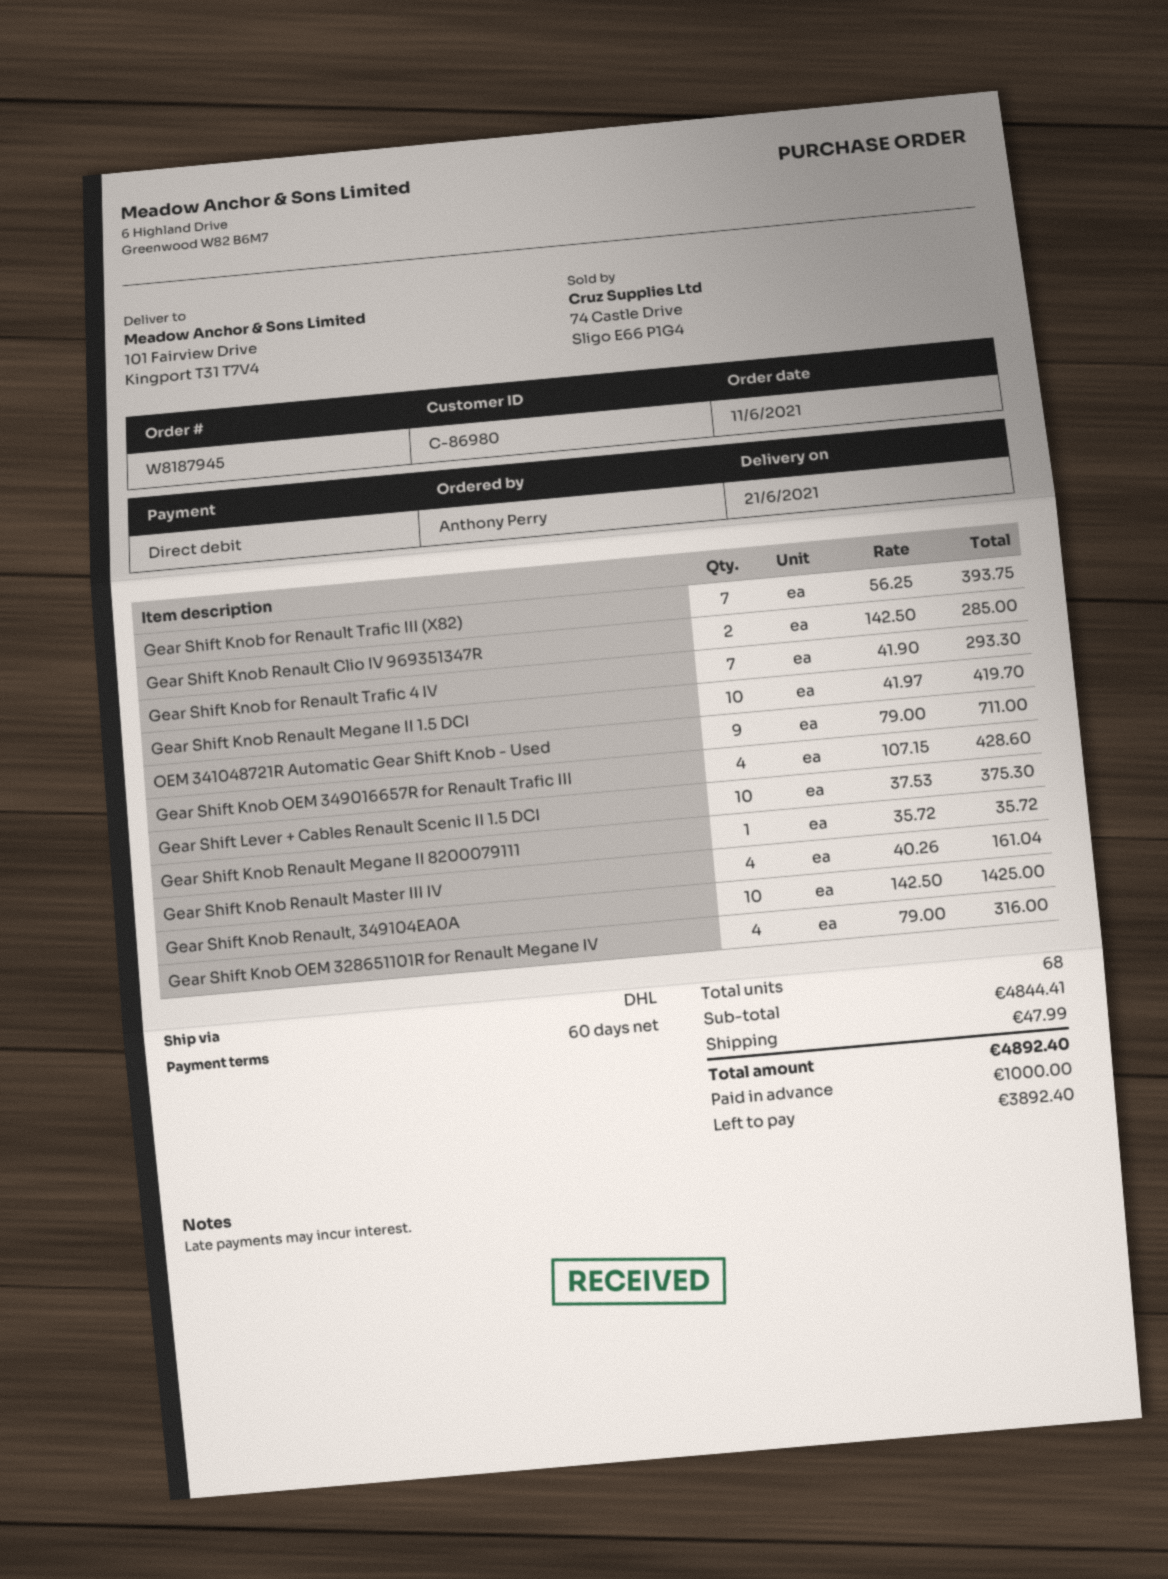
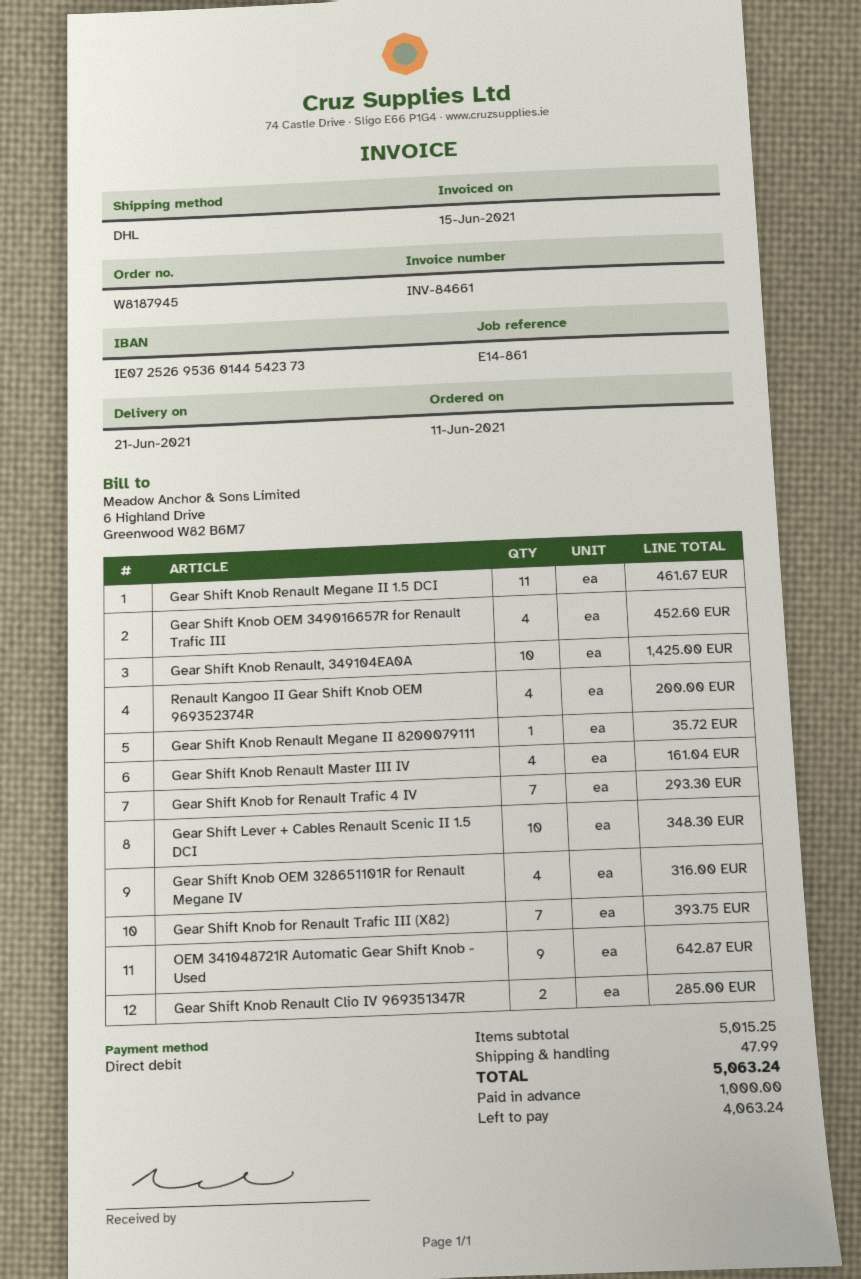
Gear Shift Knob Renault Megane II 1.5 DCI: 10 for 419.70 -> 11 for 461.67
OEM 341048721R Automatic Gear Shift Knob - Used: 9 for 711.00 -> 9 for 642.87
Gear Shift Knob OEM 349016657R for Renault Trafic III: 4 for 428.60 -> 4 for 452.60
Gear Shift Lever + Cables Renault Scenic II 1.5 DCI: 10 for 375.30 -> 10 for 348.30
Renault Kangoo II Gear Shift Knob OEM 969352374R: none -> 4 for 200.00
subtotal: 4844.41 -> 5015.25
total: 4892.40 -> 5063.24
balance: 3892.40 -> 4063.24

